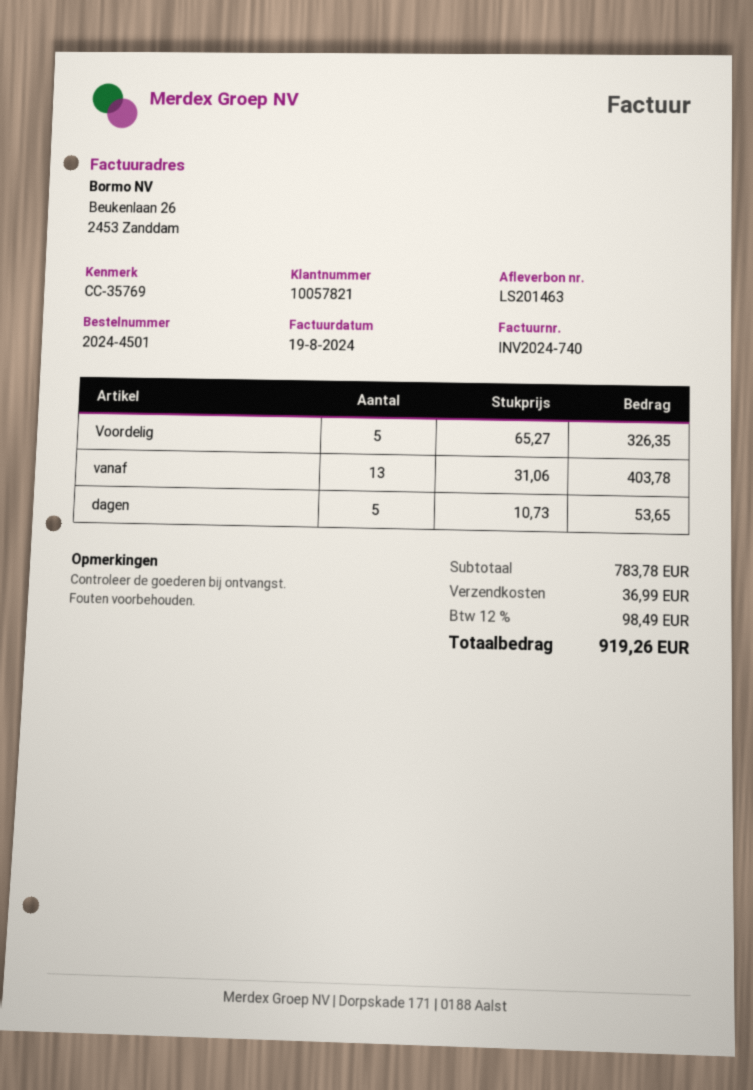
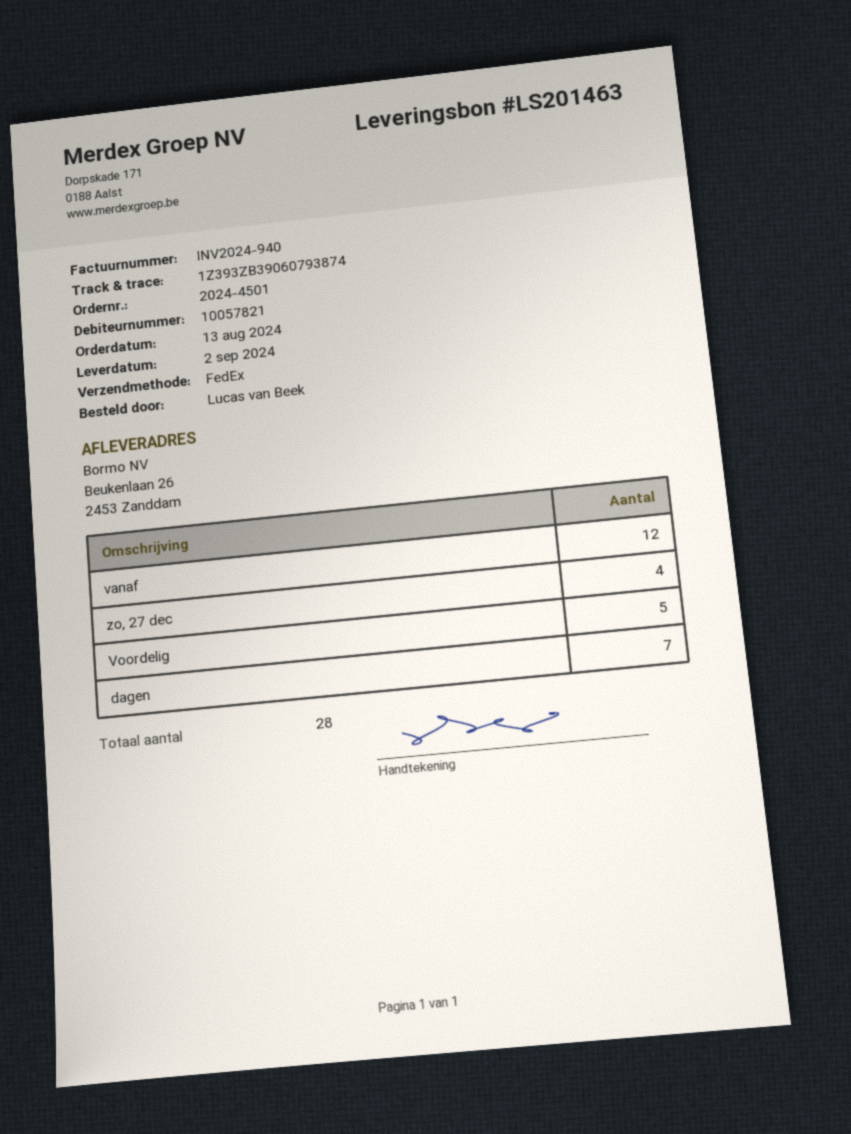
invoice number: INV2024-740 -> INV2024-940
vanaf: 13 -> 12
dagen: 5 -> 7
zo, 27 dec: none -> 4

